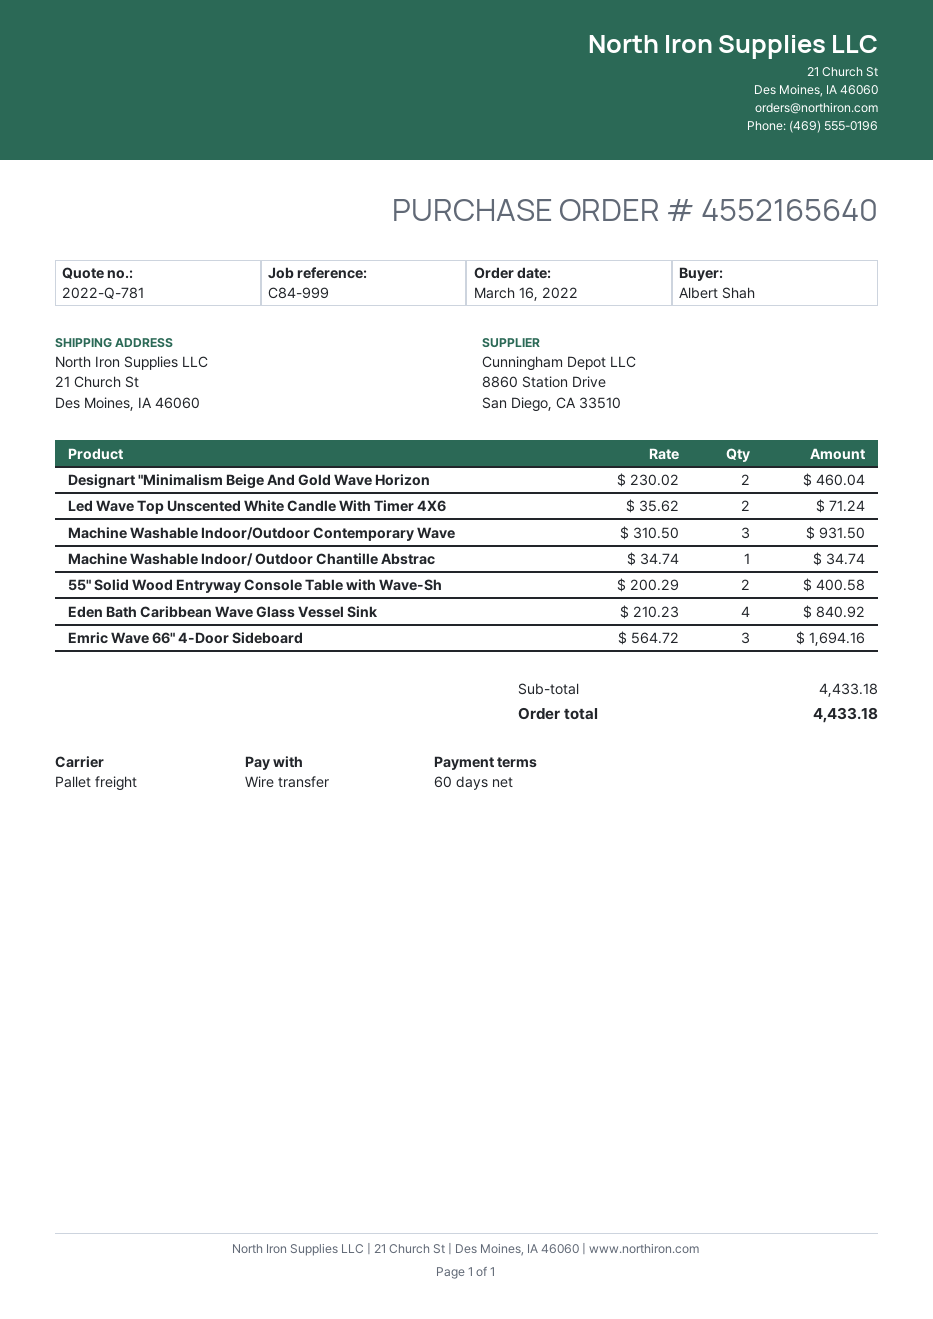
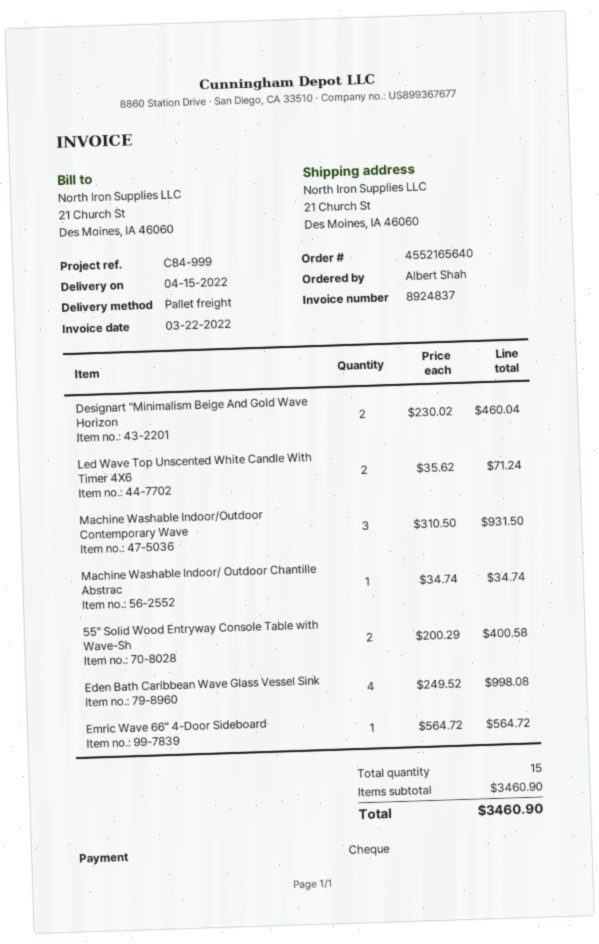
payment method: bank transfer -> cheque
Eden Bath Caribbean Wave Glass Vessel Sink: 4 x 210.23 = 840.92 -> 4 x 249.52 = 998.08
Emric Wave 66" 4-Door Sideboard: 3 x 564.72 = 1694.16 -> 1 x 564.72 = 564.72
subtotal: 4433.18 -> 3460.90
total: 4433.18 -> 3460.90

